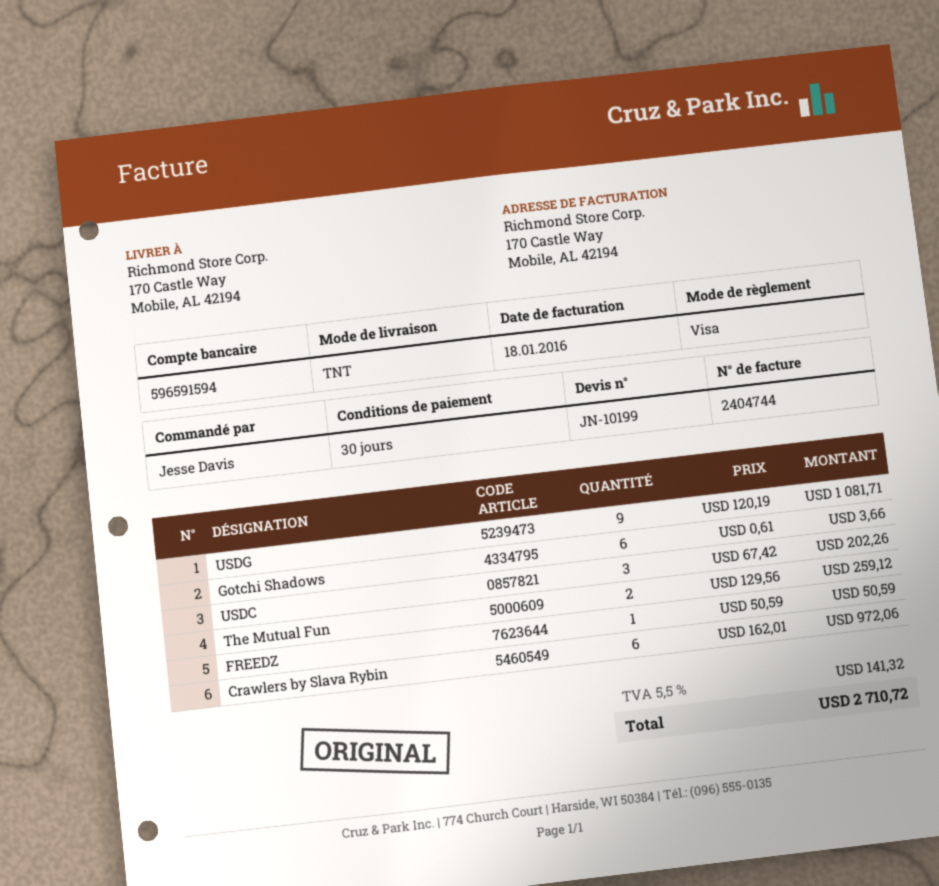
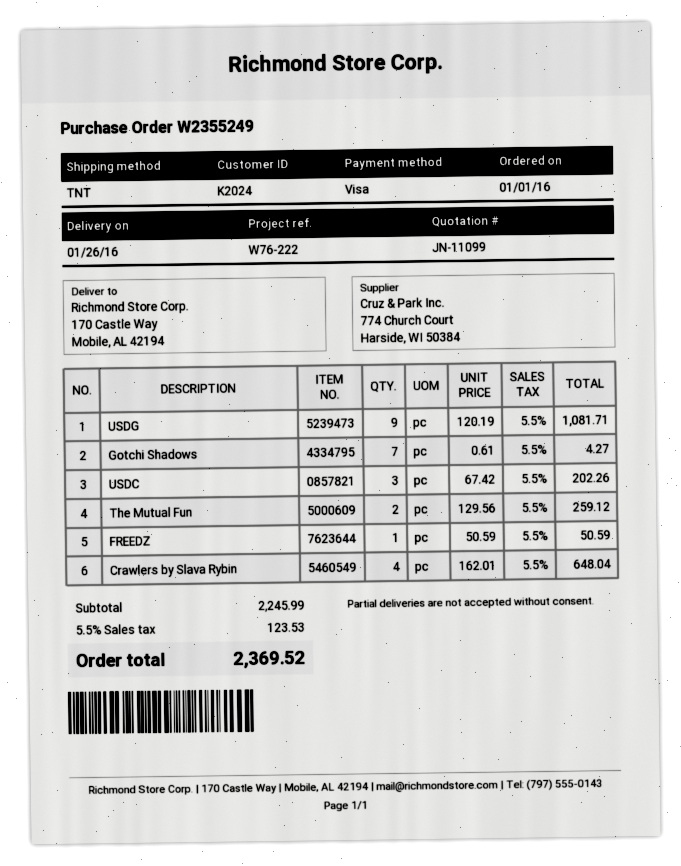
quote number: JN-10199 -> JN-11099
Gotchi Shadows: 6 x 0.61 = 3.66 -> 7 x 0.61 = 4.27
Crawlers by Slava Rybin: 6 x 162.01 = 972.06 -> 4 x 162.01 = 648.04
tax: 5.5% = 141.32 -> 5.5% = 123.53
total: 2710.72 -> 2369.52

